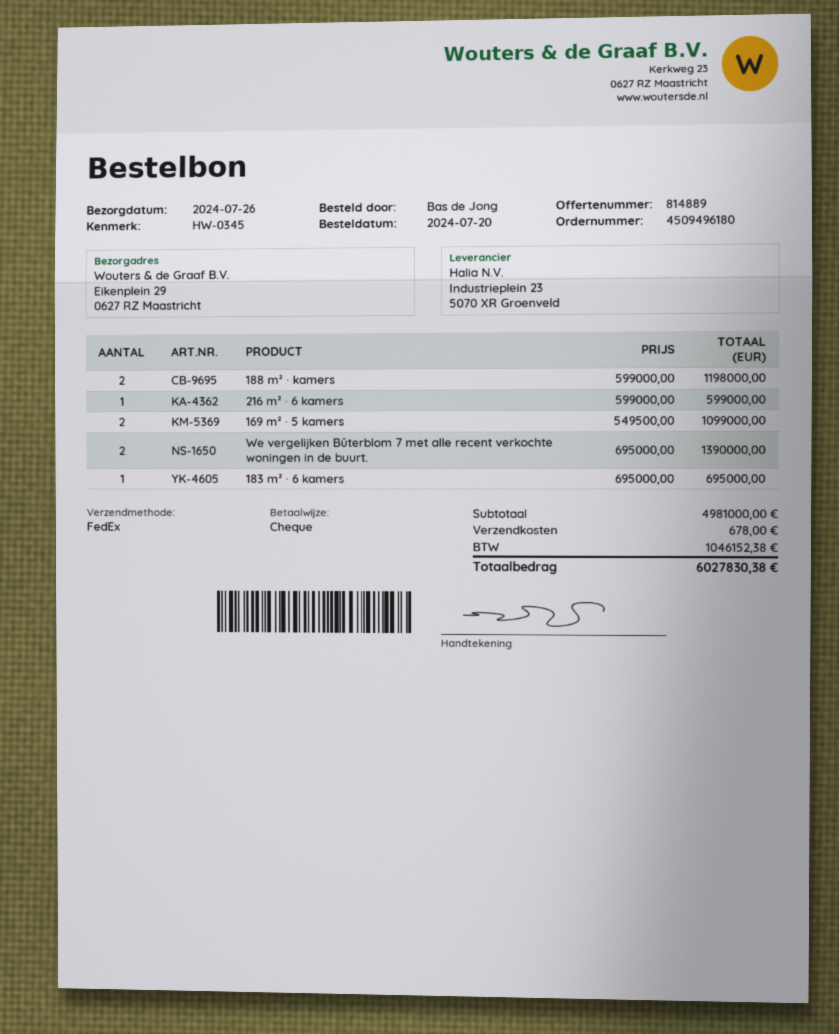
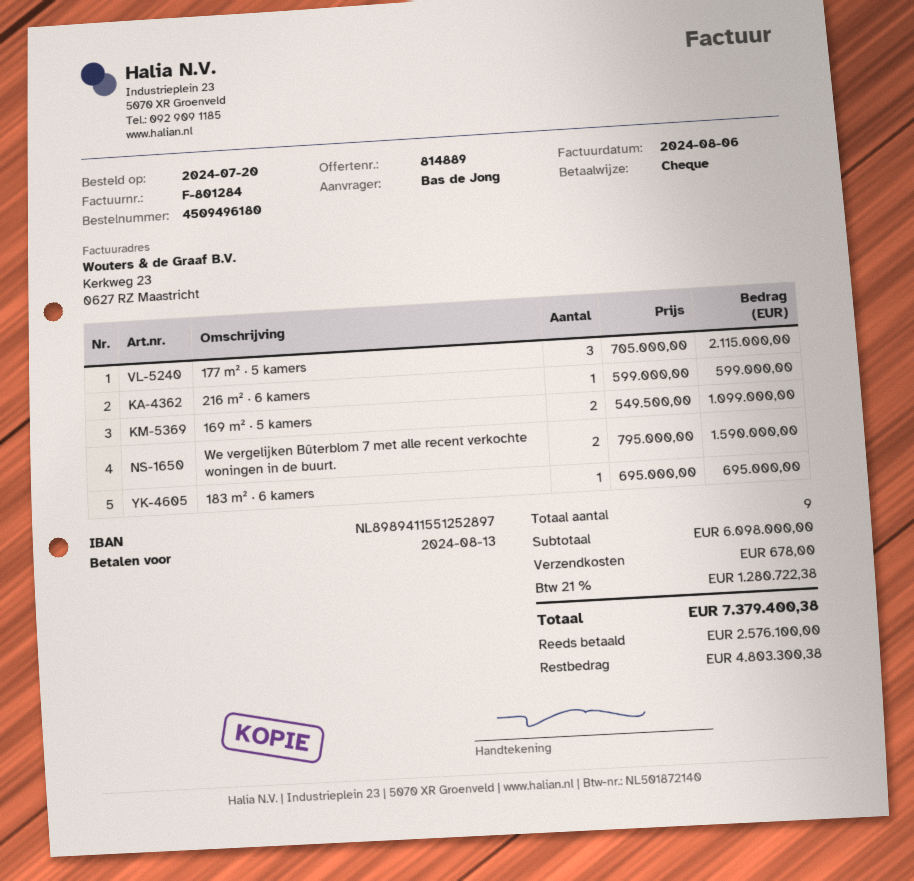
188 m² · kamers: 2 x 599000.00 = 1198000.00 -> none
We vergelijken Bûterblom 7 met alle recent verkochte woningen in de buurt.: 2 x 695000.00 = 1390000.00 -> 2 x 795000.00 = 1590000.00
177 m² · 5 kamers: none -> 3 x 705000.00 = 2115000.00
subtotal: 4981000.00 -> 6098000.00
tax: 1046152.38 -> 1280722.38
total: 6027830.38 -> 7379400.38

